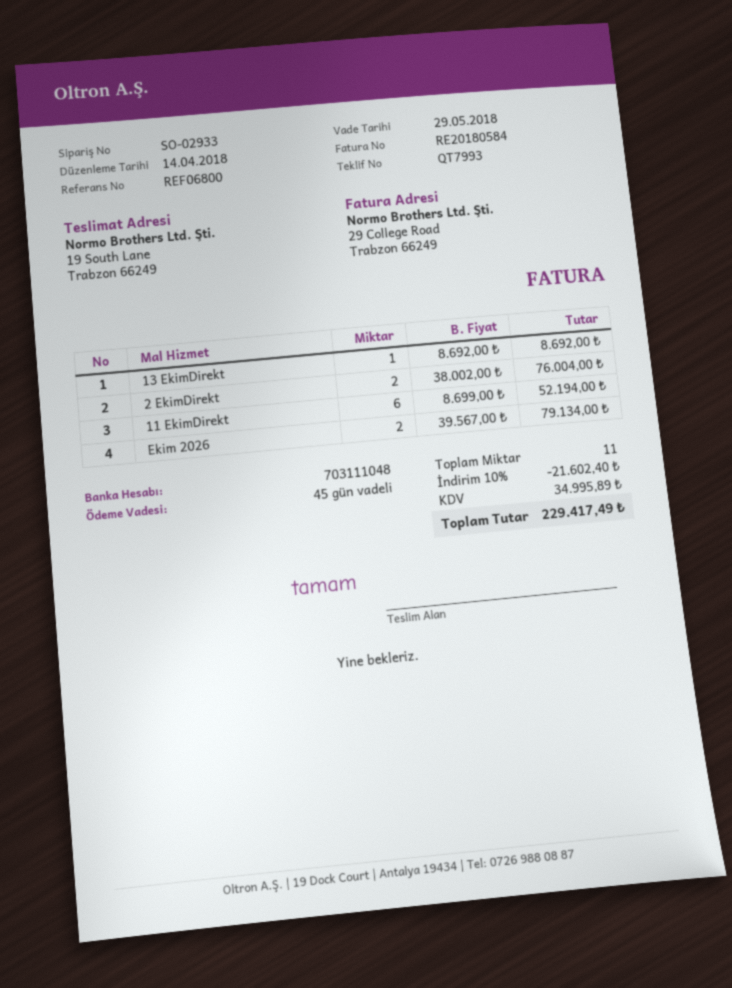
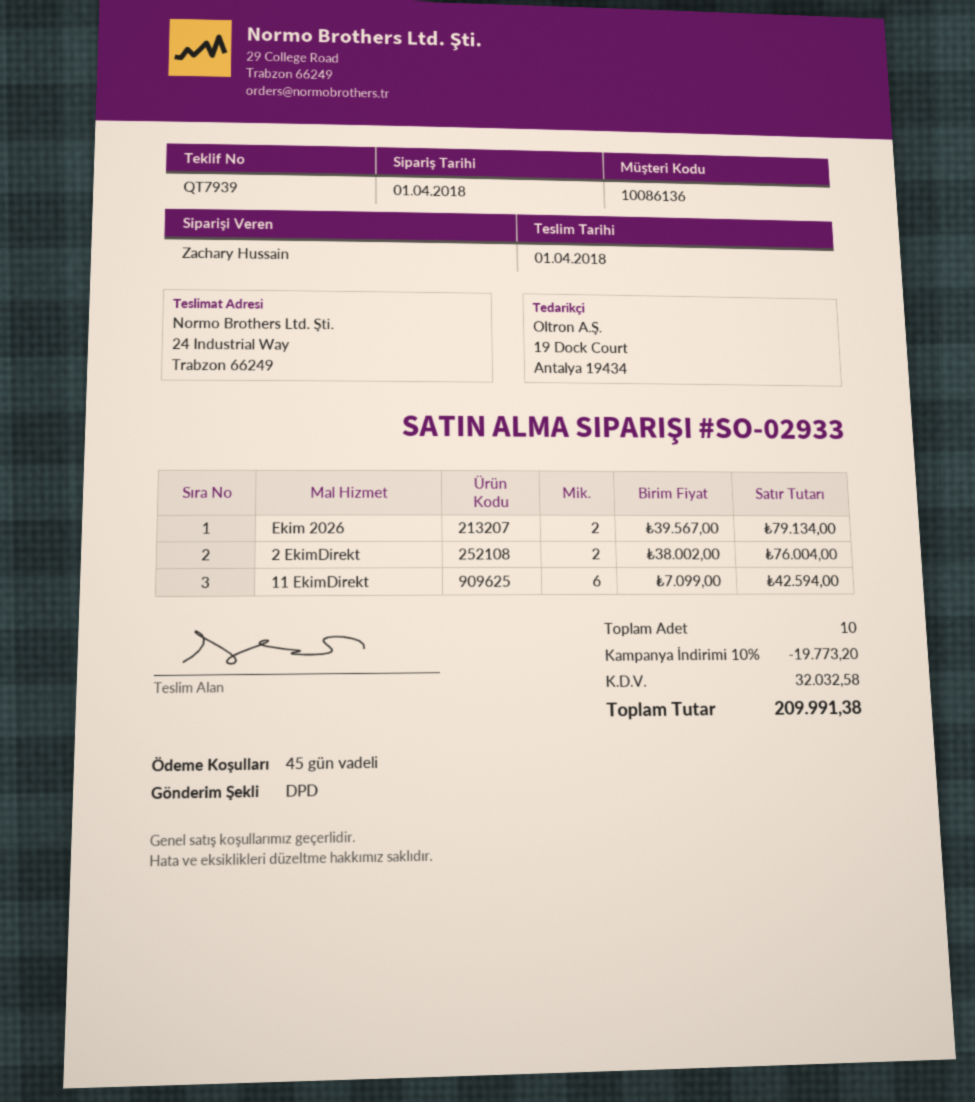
quote number: QT7993 -> QT7939
ship to: 19 South Lane, Trabzon 66249 -> 24 Industrial Way, Trabzon 66249
13 EkimDirekt: 1 x 8692.00 = 8692.00 -> none
11 EkimDirekt: 6 x 8699.00 = 52194.00 -> 6 x 7099.00 = 42594.00
total quantity: 11 -> 10
discount: 10% = 21602.40 -> 10% = 19773.20
tax: 34995.89 -> 32032.58
total: 229417.49 -> 209991.38

